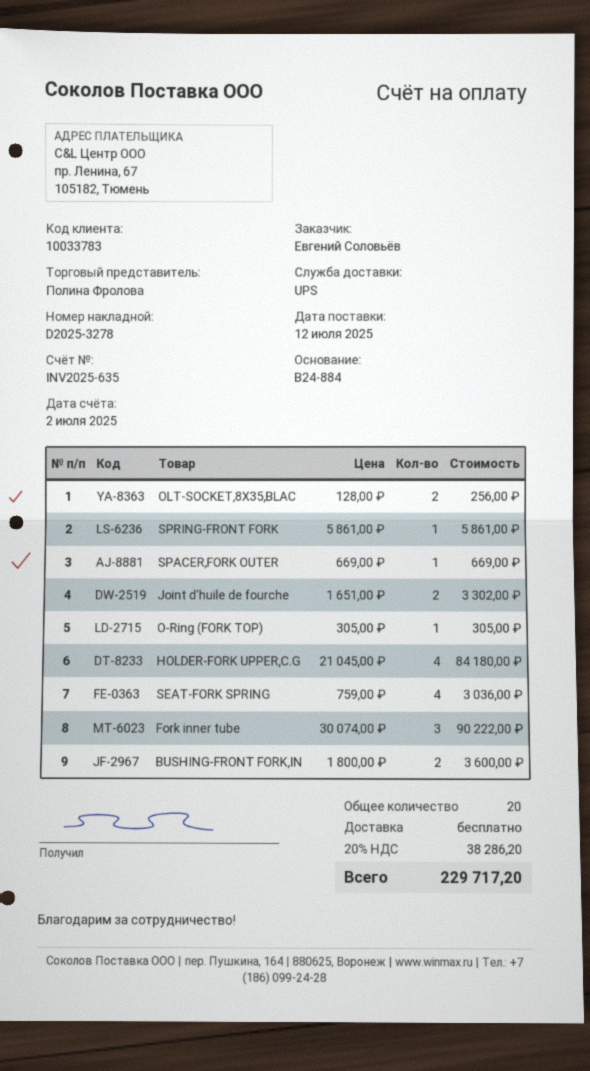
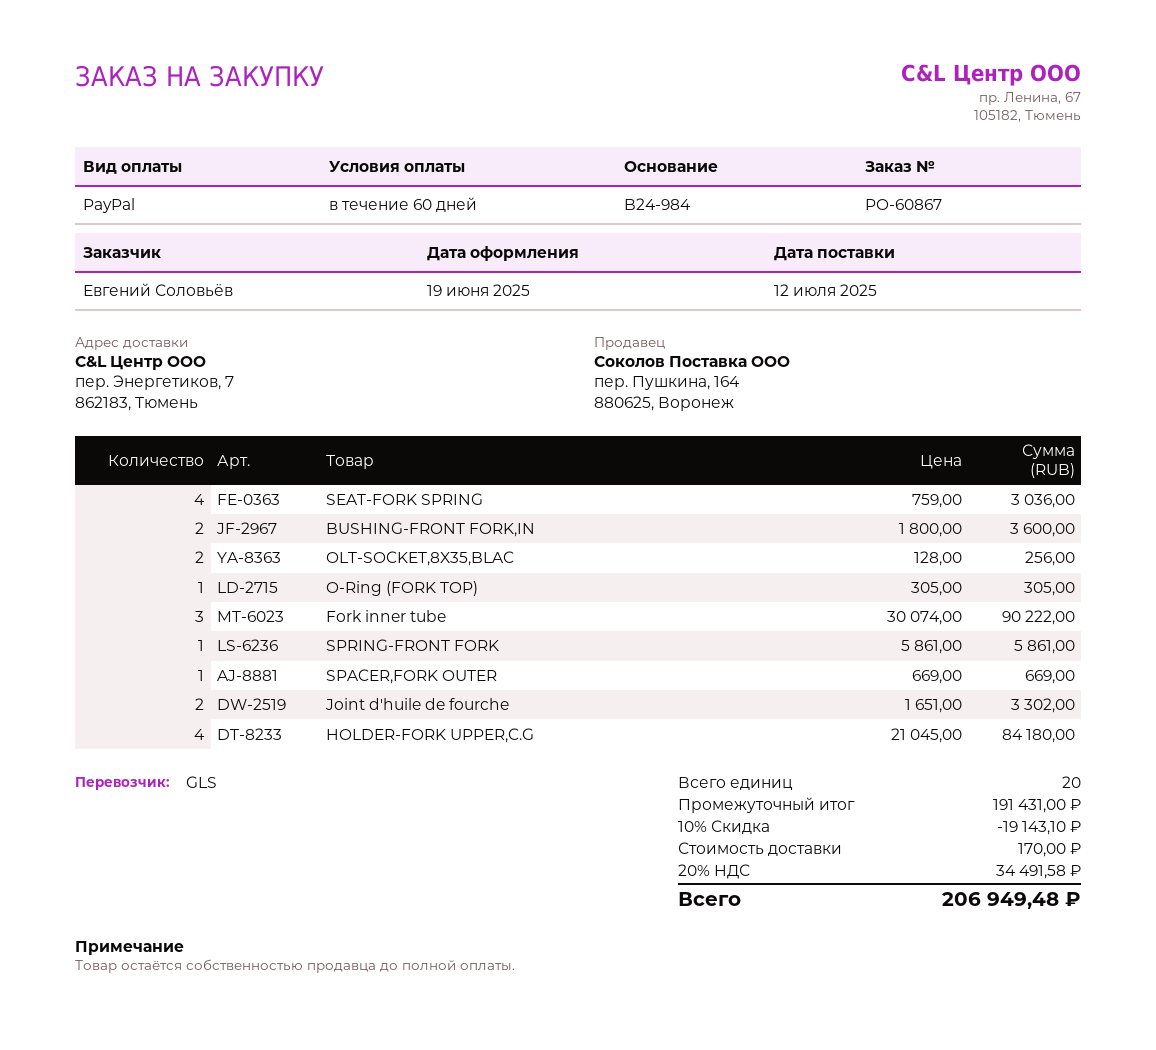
reference: B24-884 -> B24-984
shipping method: UPS -> GLS
discount: none -> 10% = 19143.10
shipping: 0.00 -> 170.00
tax: 20% = 38286.20 -> 20% = 34491.58
total: 229717.20 -> 206949.48

